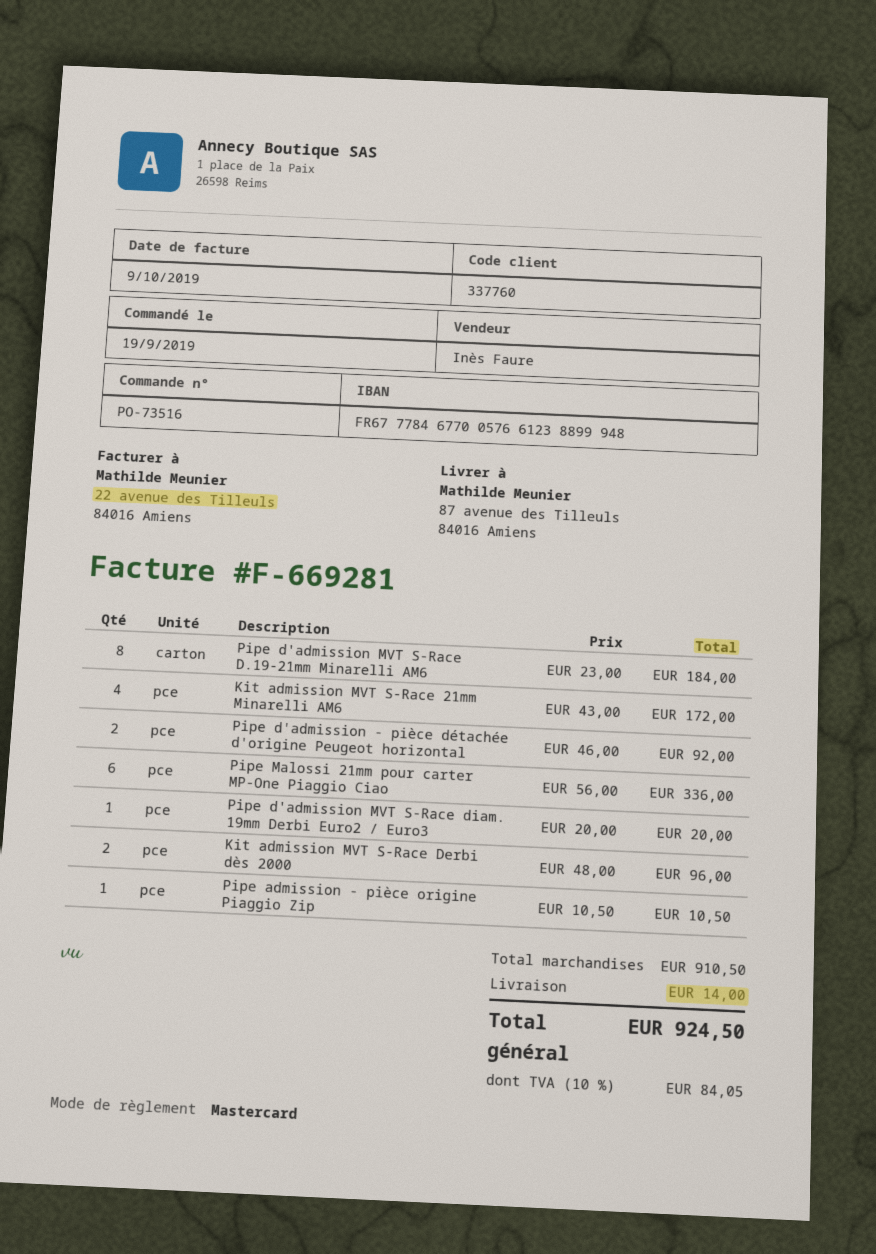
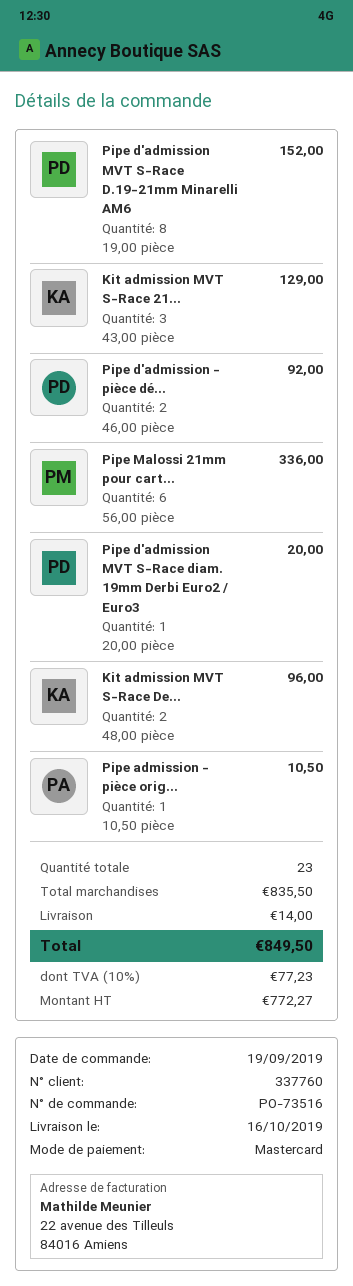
Pipe d'admission MVT S-Race D.19-21mm Minarelli AM6: 8 x 23.00 = 184.00 -> 8 x 19.00 = 152.00
Kit admission MVT S-Race 21mm Minarelli AM6: 4 x 43.00 = 172.00 -> 3 x 43.00 = 129.00
subtotal: 910.50 -> 835.50
tax: 10% = 84.05 -> 10% = 77.23
total: 924.50 -> 849.50

